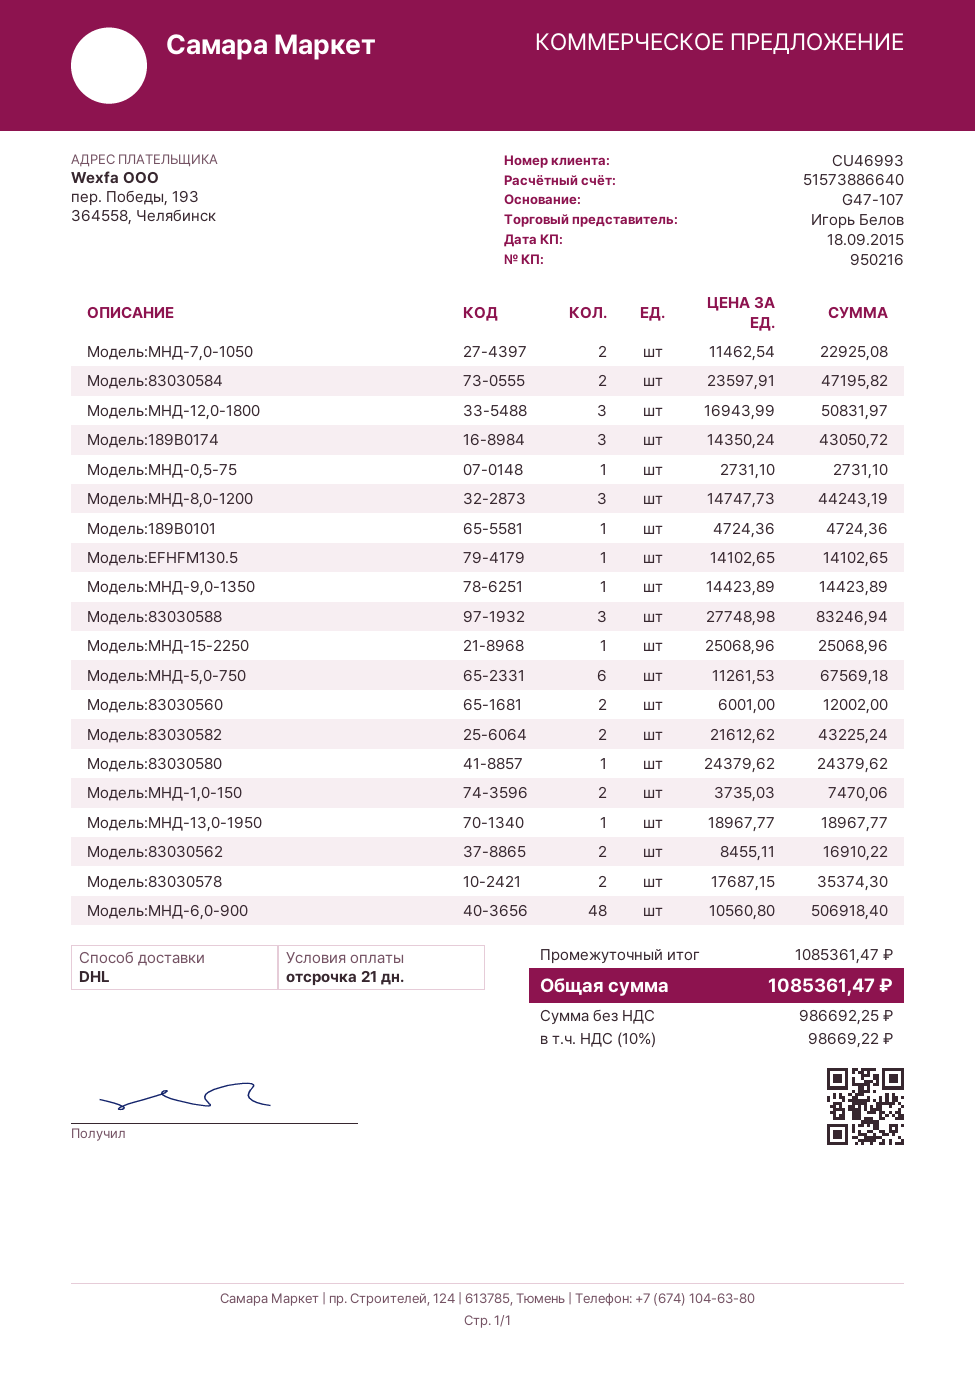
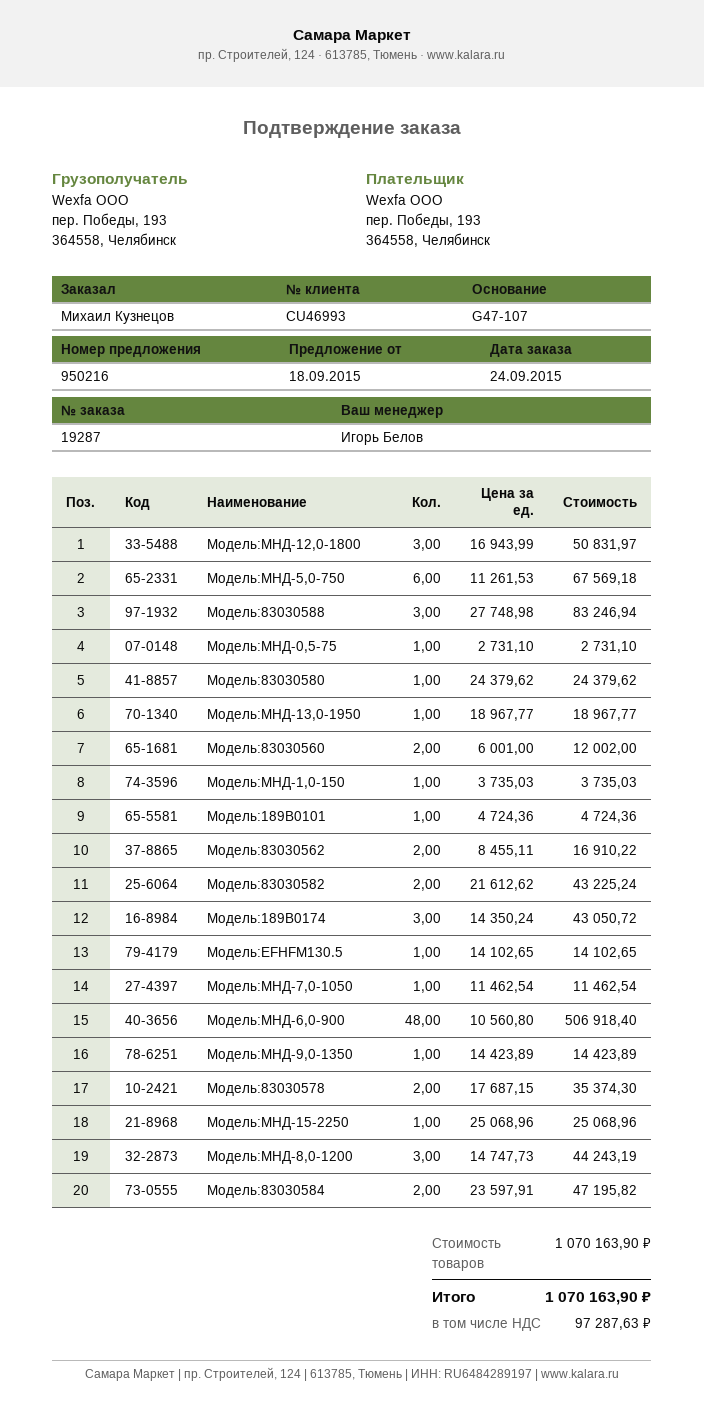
Модель:МНД-7,0-1050: 2 x 11462.54 = 22925.08 -> 1 x 11462.54 = 11462.54
Модель:МНД-1,0-150: 2 x 3735.03 = 7470.06 -> 1 x 3735.03 = 3735.03
subtotal: 1085361.47 -> 1070163.90
tax: 98669.22 -> 97287.63
total: 1085361.47 -> 1070163.90

